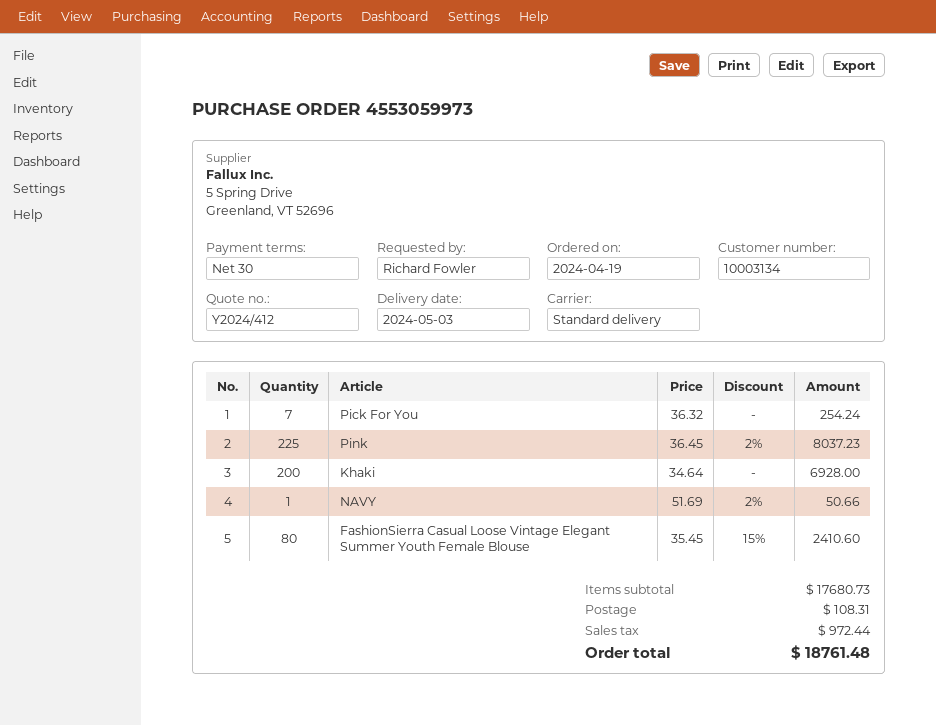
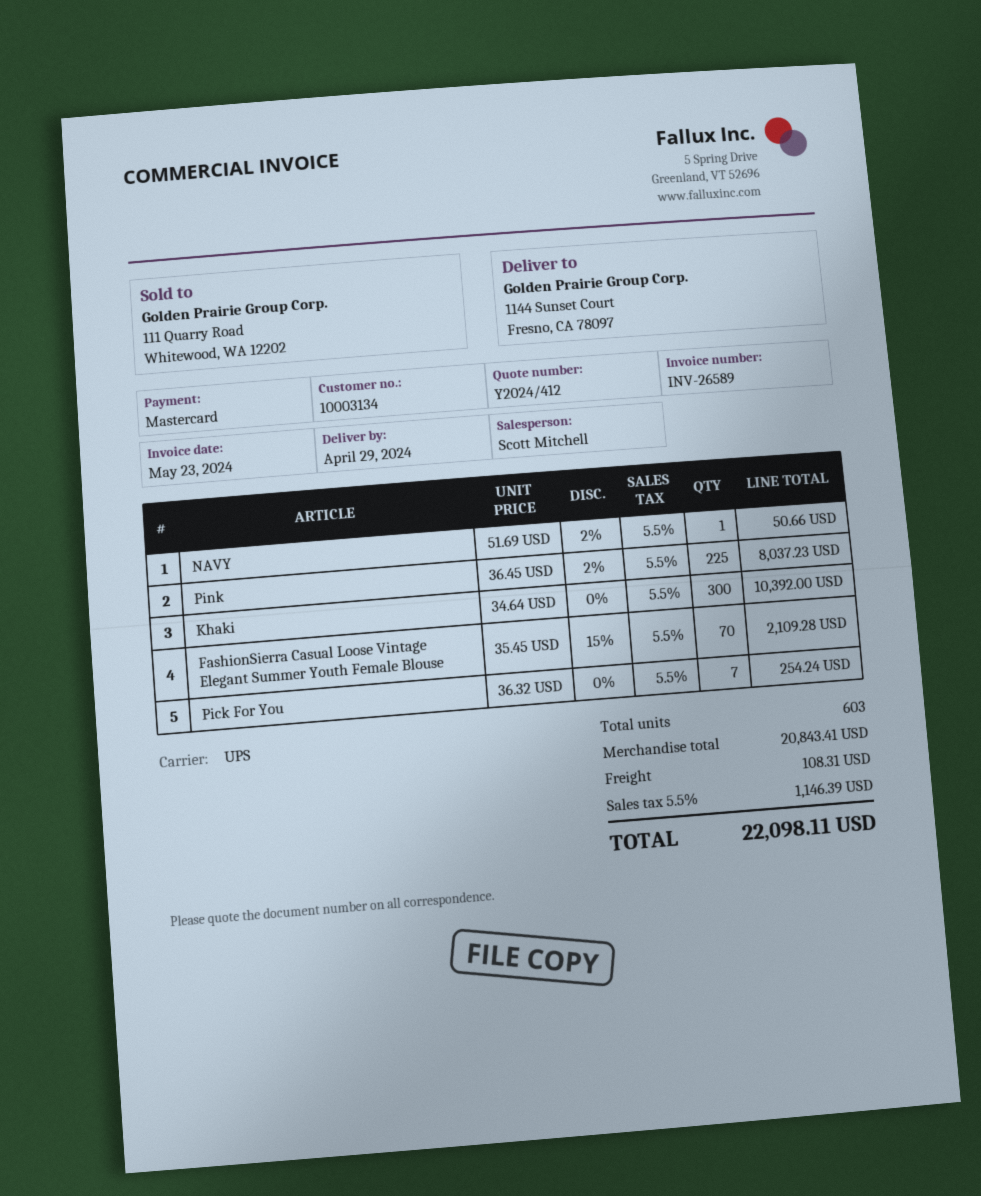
delivery date: 2024-05-03 -> 2024-04-29
shipping method: standard -> UPS
Khaki: 200 x 34.64 = 6928.00 -> 300 x 34.64 = 10392.00
FashionSierra Casual Loose Vintage Elegant Summer Youth Female Blouse: 80 x 35.45 - 15% = 2410.60 -> 70 x 35.45 - 15% = 2109.28
subtotal: 17680.73 -> 20843.41
tax: 972.44 -> 1146.39
total: 18761.48 -> 22098.11

